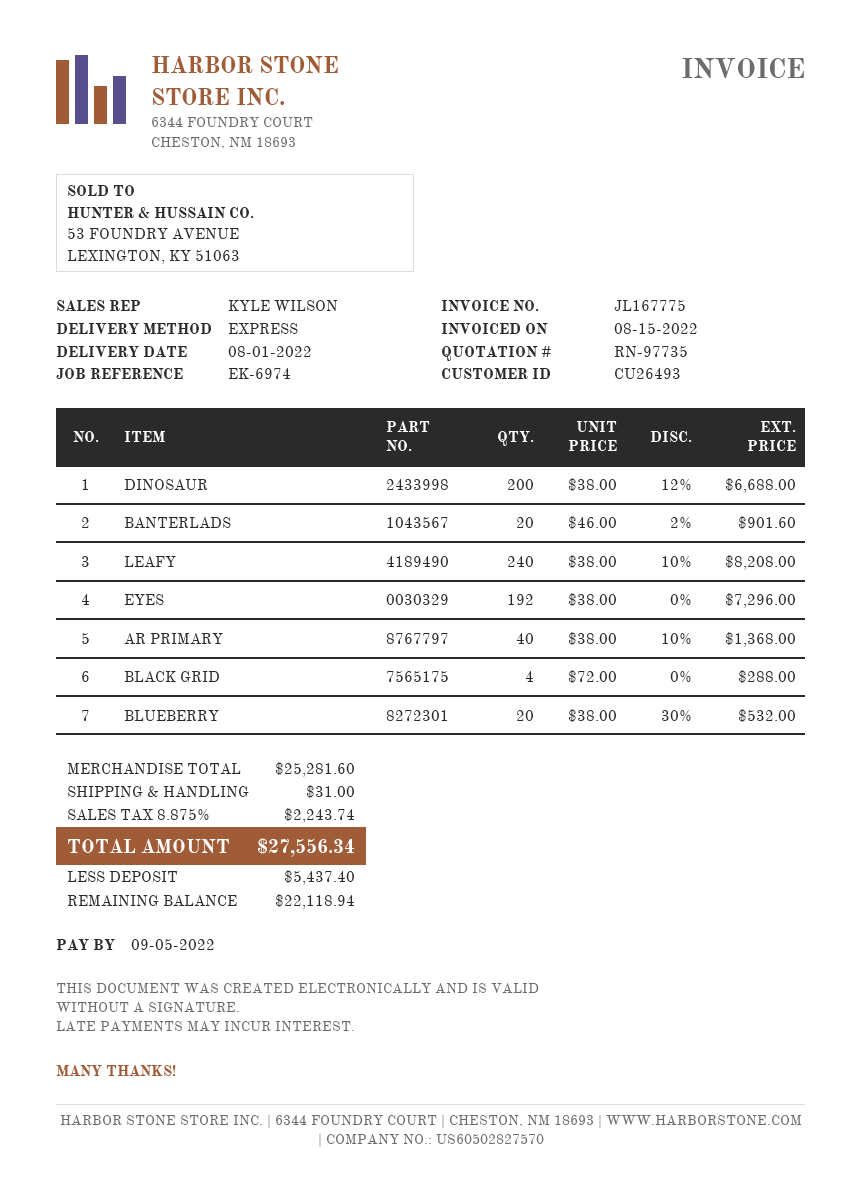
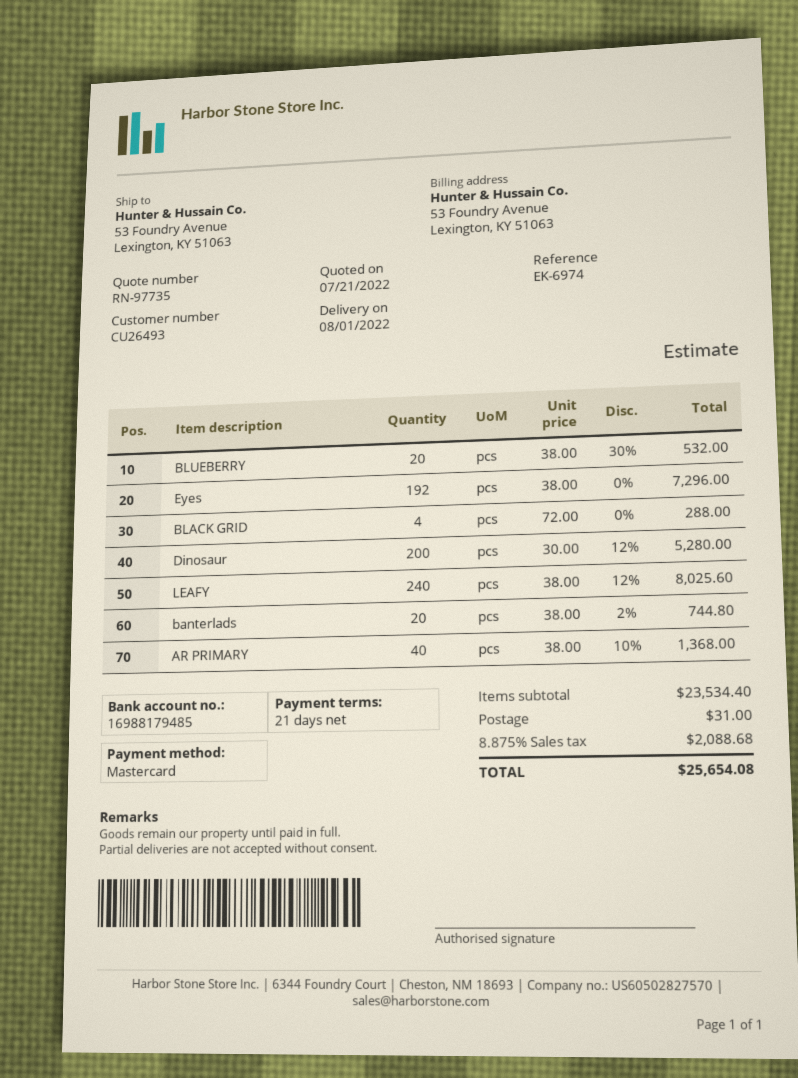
DINOSAUR: 200 x 38.00 - 12% = 6688.00 -> 200 x 30.00 - 12% = 5280.00
BANTERLADS: 20 x 46.00 - 2% = 901.60 -> 20 x 38.00 - 2% = 744.80
LEAFY: 240 x 38.00 - 10% = 8208.00 -> 240 x 38.00 - 12% = 8025.60
subtotal: 25281.60 -> 23534.40
tax: 8.875% = 2243.74 -> 8.875% = 2088.68
total: 27556.34 -> 25654.08

